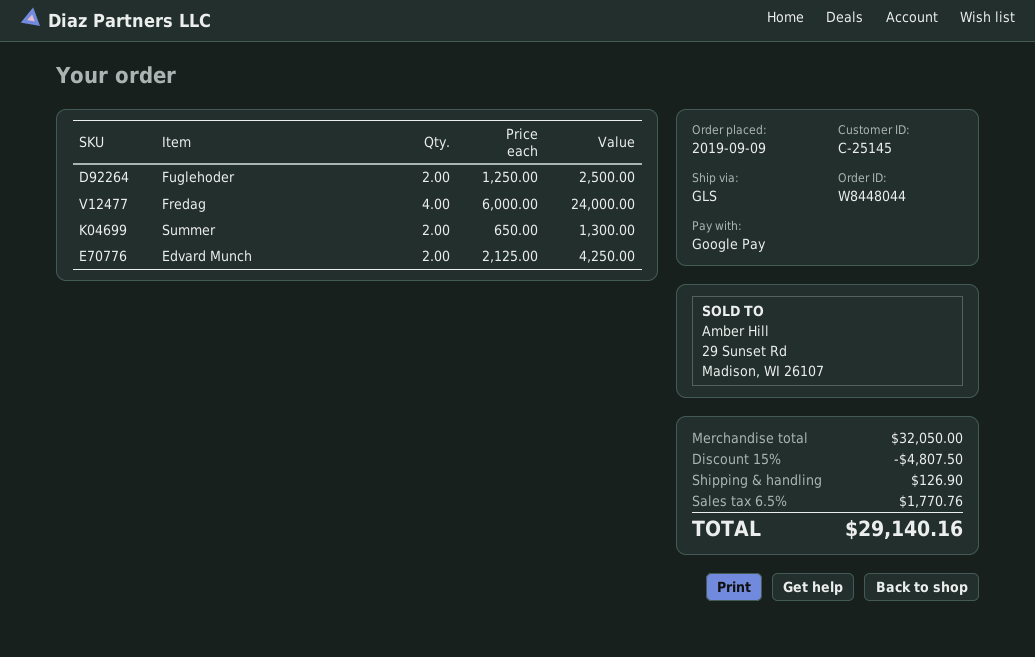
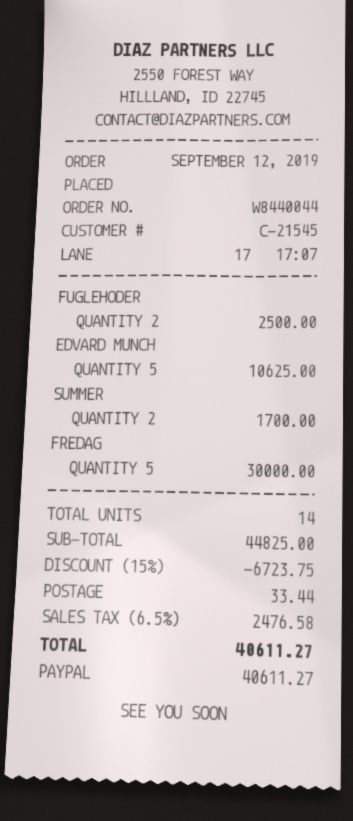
order number: W8448044 -> W8440044
order date: 2019-09-09 -> 2019-09-12
customer number: C-25145 -> C-21545
payment method: Google Pay -> PayPal
Fredag: 4 for 24000.00 -> 5 for 30000.00
Summer: 2 for 1300.00 -> 2 for 1700.00
Edvard Munch: 2 for 4250.00 -> 5 for 10625.00
subtotal: 32050.00 -> 44825.00
discount: 15% = 4807.50 -> 15% = 6723.75
shipping: 126.90 -> 33.44
tax: 6.5% = 1770.76 -> 6.5% = 2476.58
total: 29140.16 -> 40611.27

